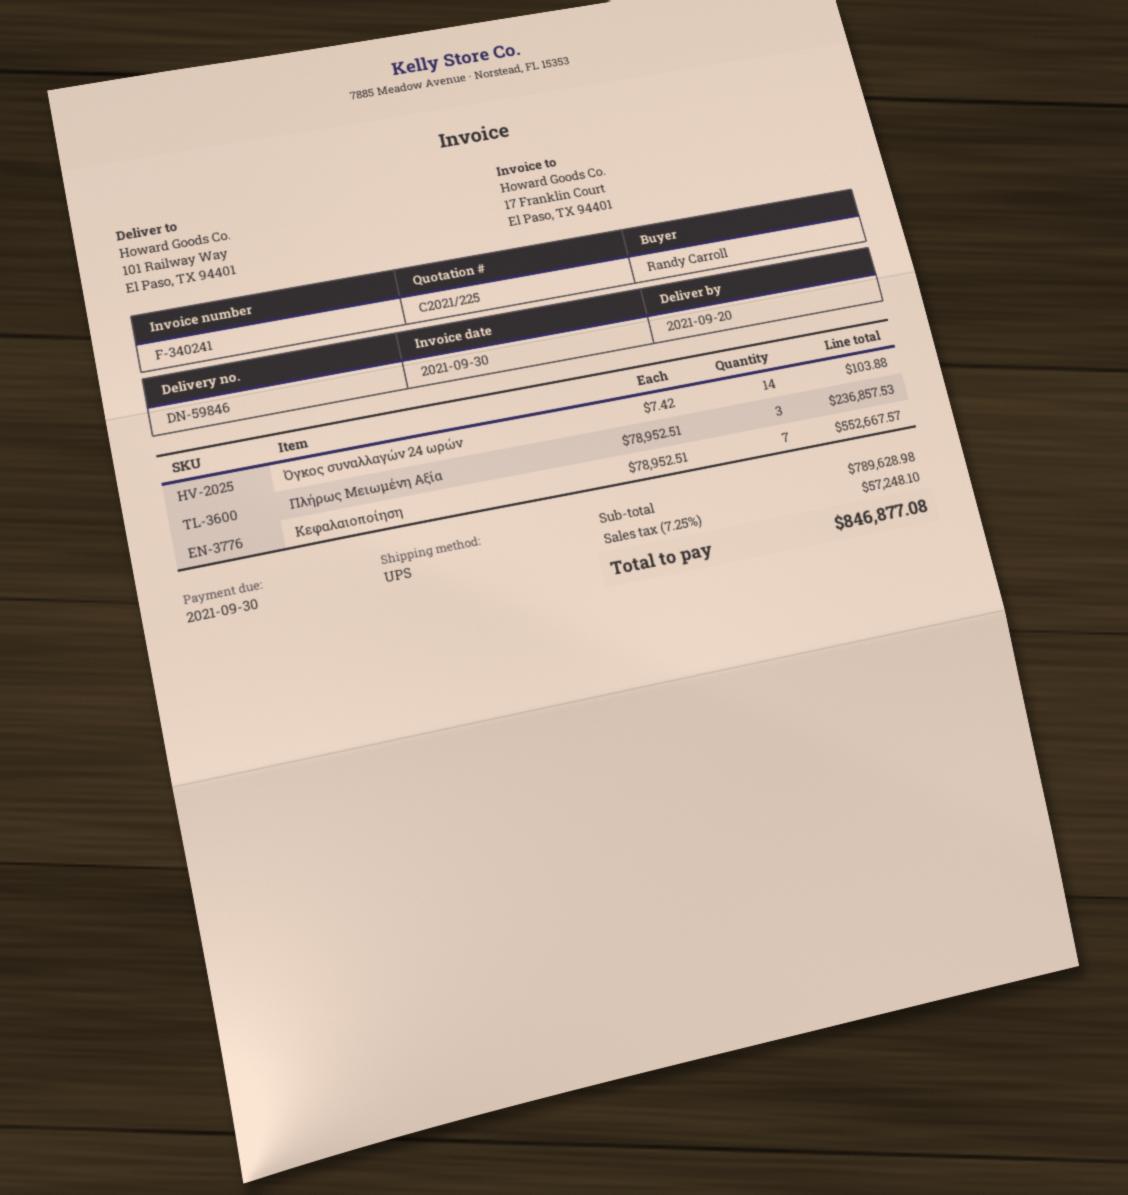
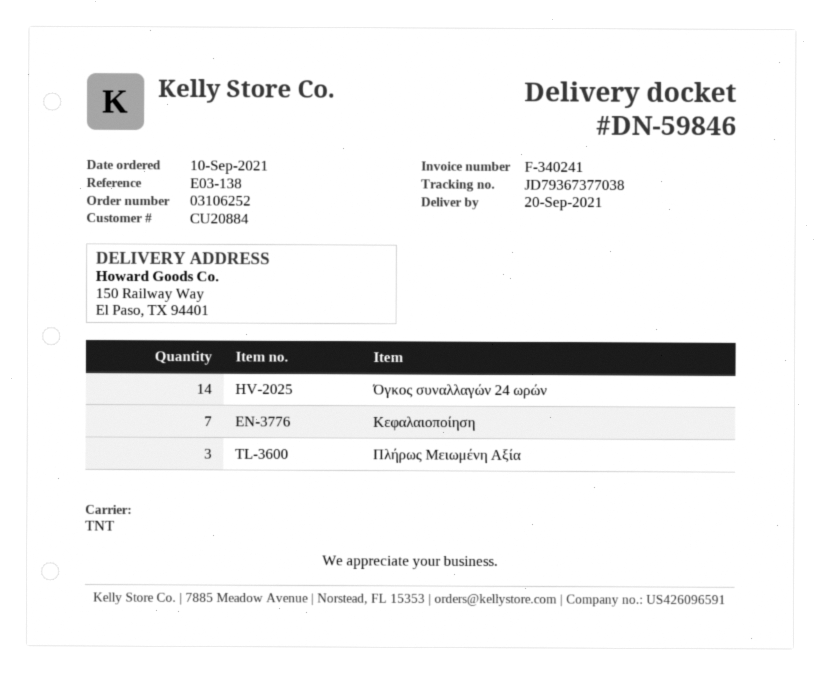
shipping method: UPS -> TNT
ship to: 101 Railway Way, El Paso, TX 94401 -> 150 Railway Way, El Paso, TX 94401

